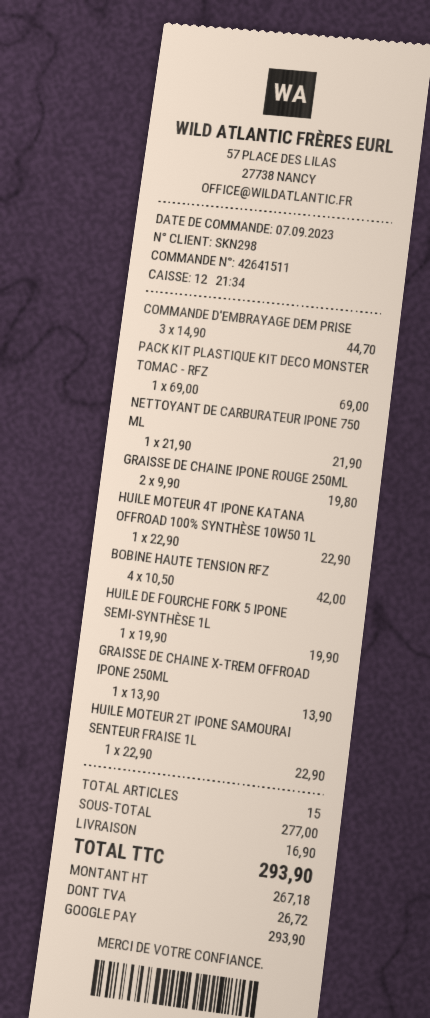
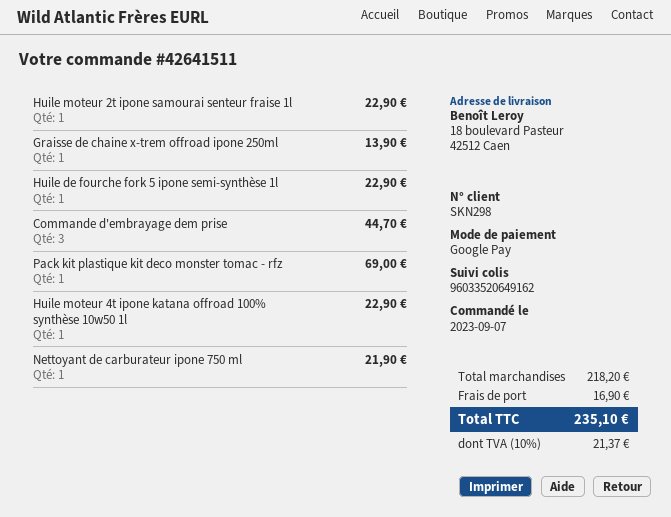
GRAISSE DE CHAINE IPONE ROUGE 250ML: 2 for 19.80 -> none
BOBINE HAUTE TENSION RFZ: 4 for 42.00 -> none
HUILE DE FOURCHE FORK 5 IPONE SEMI-SYNTHÈSE 1L: 1 for 19.90 -> 1 for 22.90
subtotal: 277.00 -> 218.20
tax: 26.72 -> 21.37
total: 293.90 -> 235.10

